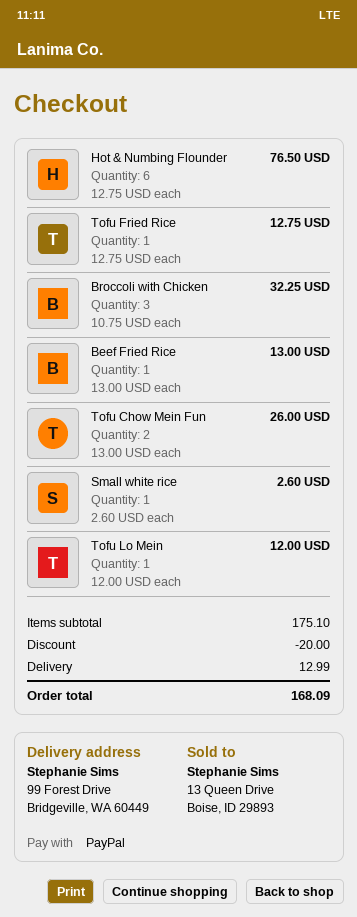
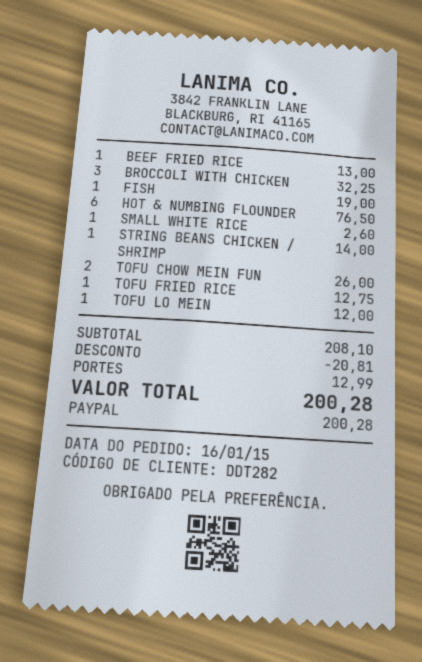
FISH: none -> 1 for 19.00
STRING BEANS CHICKEN / SHRIMP: none -> 1 for 14.00
subtotal: 175.10 -> 208.10
discount: 20.00 -> 20.81
total: 168.09 -> 200.28

